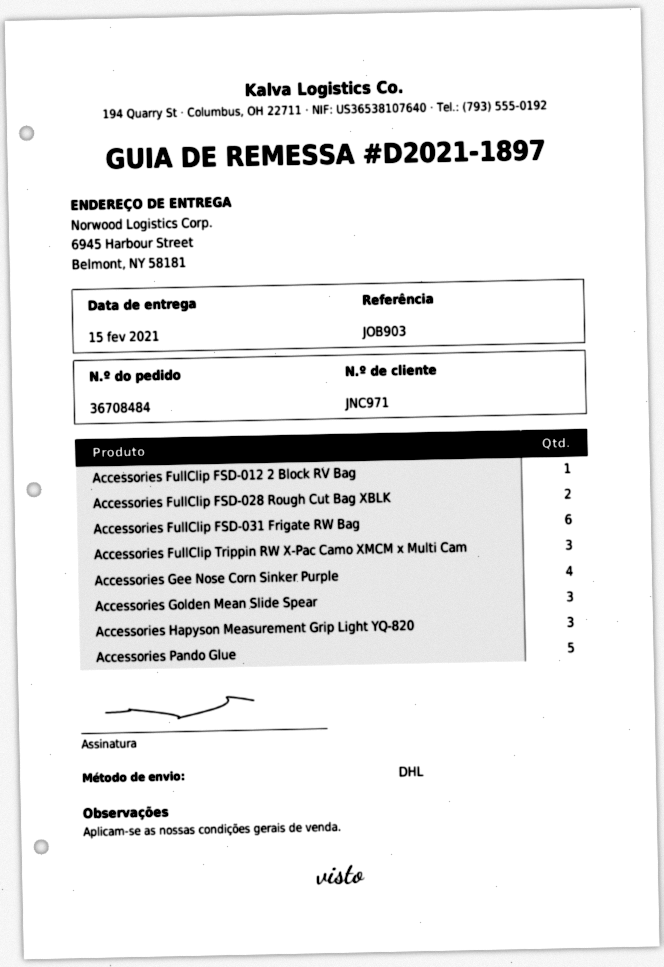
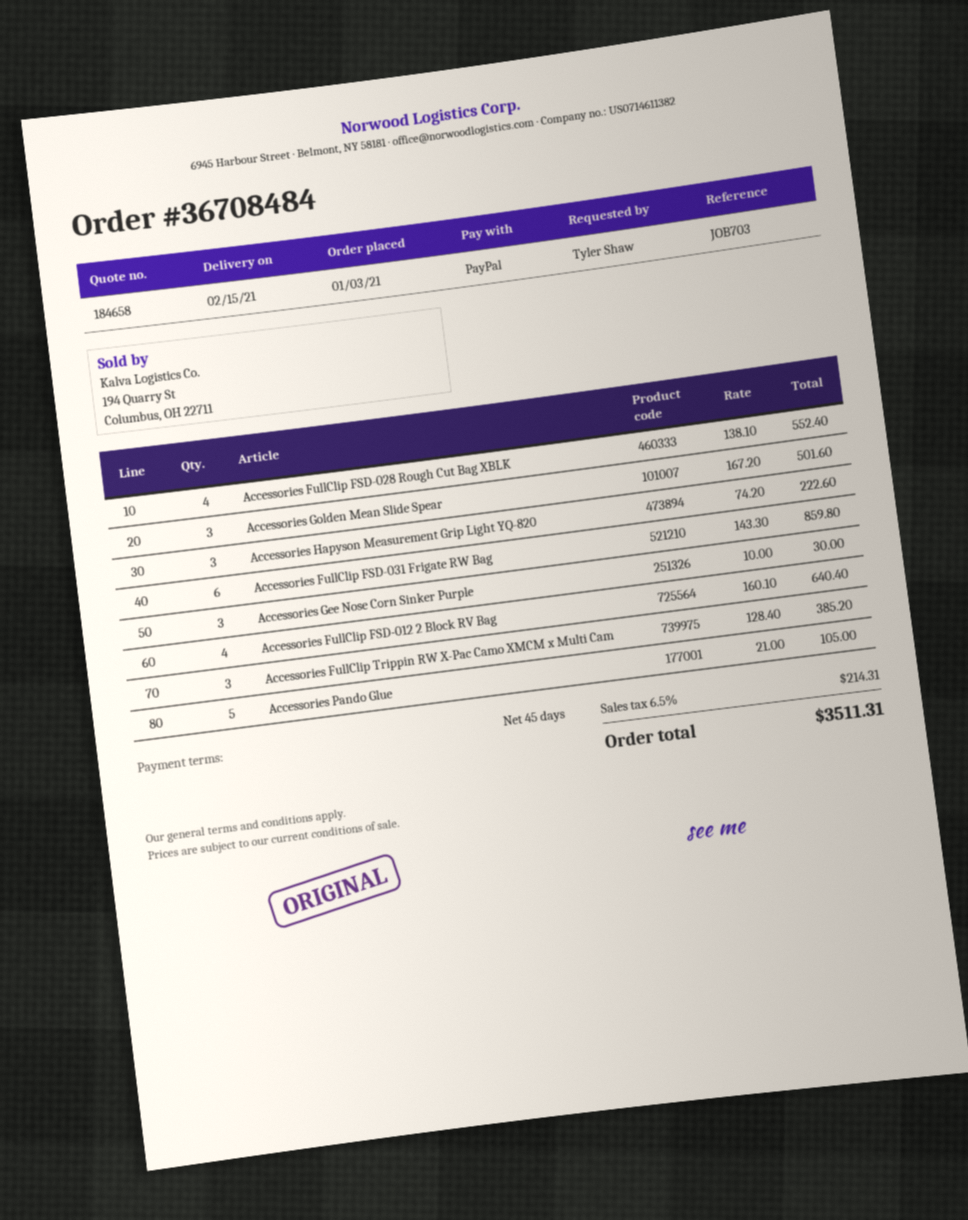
reference: JOB903 -> JOB703
Accessories FullClip FSD-012 2 Block RV Bag: 1 -> 4
Accessories FullClip FSD-028 Rough Cut Bag XBLK: 2 -> 4
Accessories Gee Nose Corn Sinker Purple: 4 -> 3

